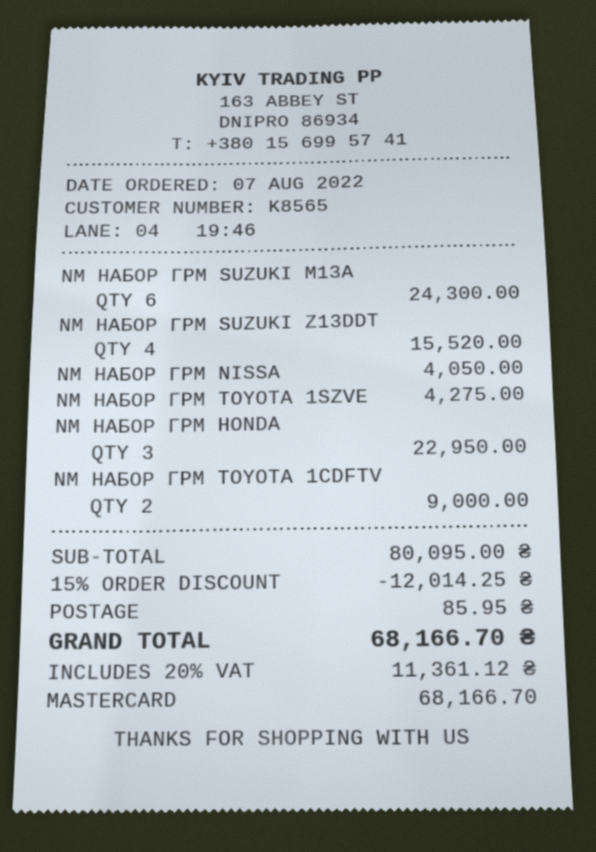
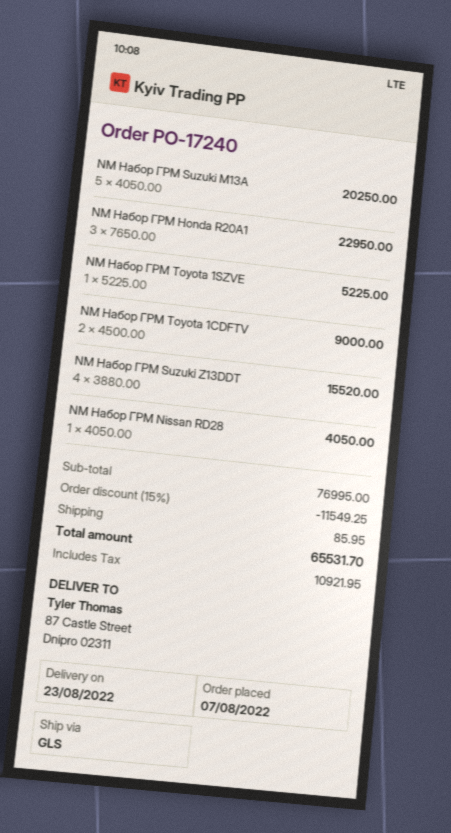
NM НАБОР ГРМ SUZUKI M13A: 6 for 24300.00 -> 5 for 20250.00
NM НАБОР ГРМ TOYOTA 1SZVE: 1 for 4275.00 -> 1 for 5225.00
subtotal: 80095.00 -> 76995.00
discount: 15% = 12014.25 -> 15% = 11549.25
tax: 11361.12 -> 10921.95
total: 68166.70 -> 65531.70

